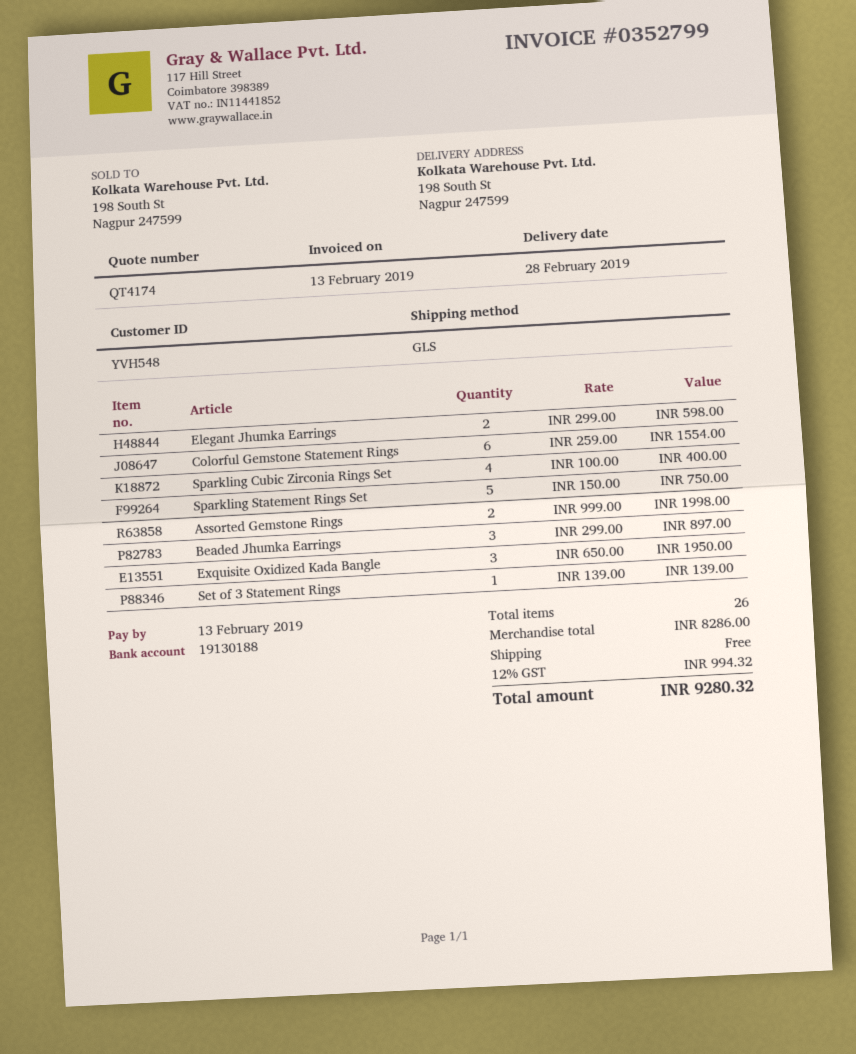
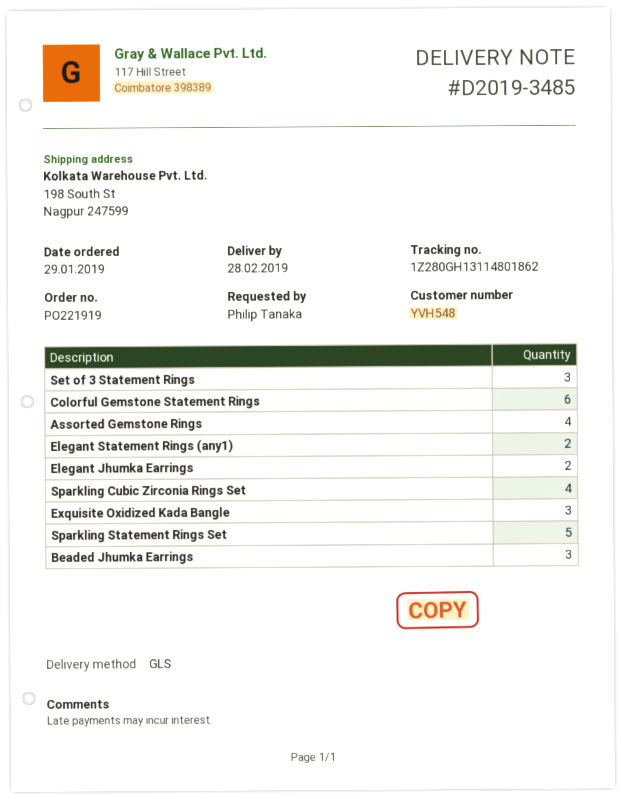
Assorted Gemstone Rings: 2 -> 4
Set of 3 Statement Rings: 1 -> 3
Elegant Statement Rings (any1): none -> 2

